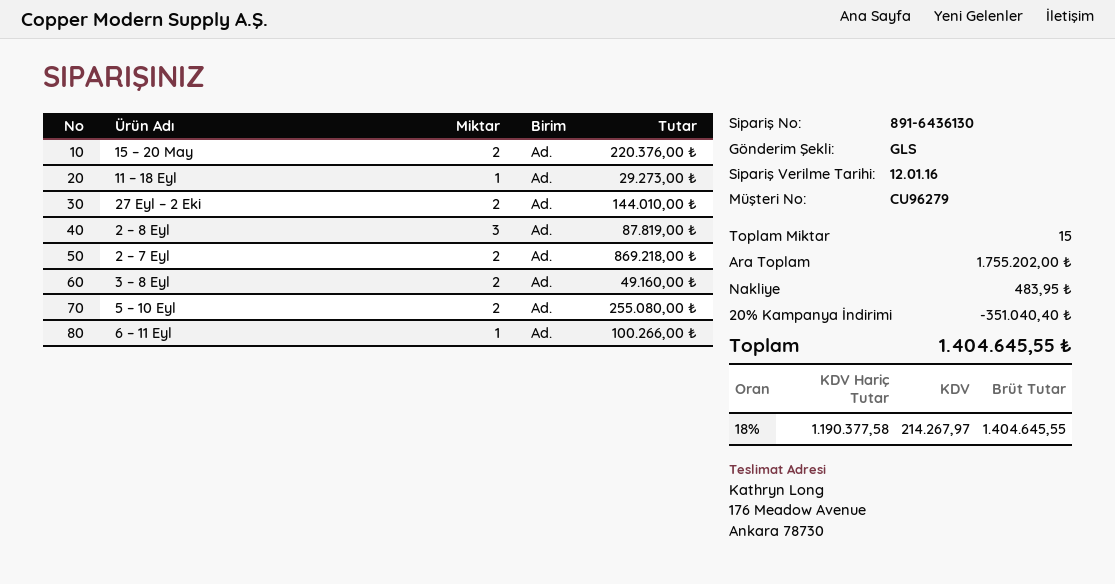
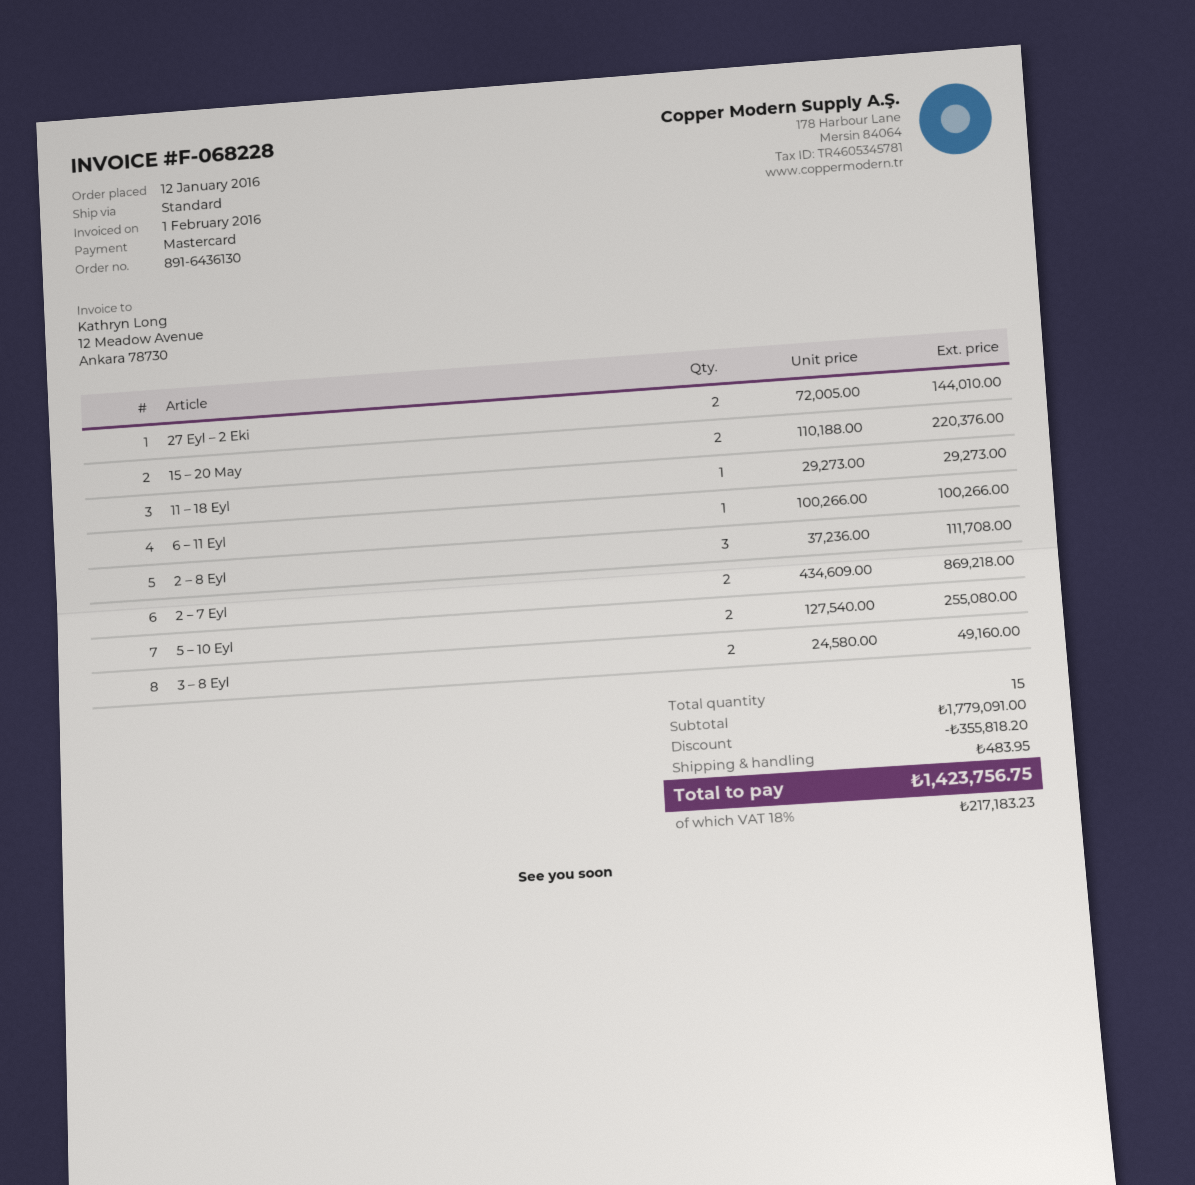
shipping method: GLS -> standard
2 – 8 Eyl: 3 for 87819.00 -> 3 for 111708.00
subtotal: 1755202.00 -> 1779091.00
discount: 351040.40 -> 355818.20
tax: 18% = 214267.97 -> 18% = 217183.23
total: 1404645.55 -> 1423756.75

